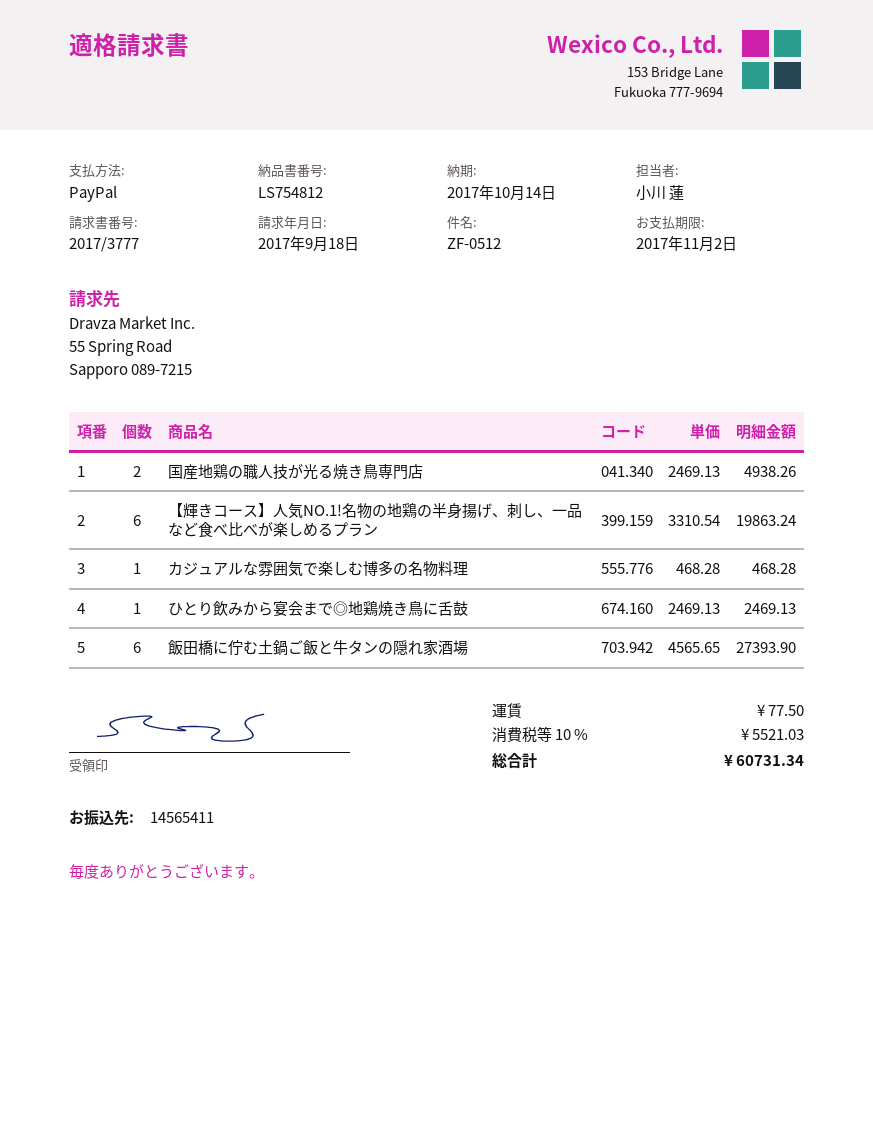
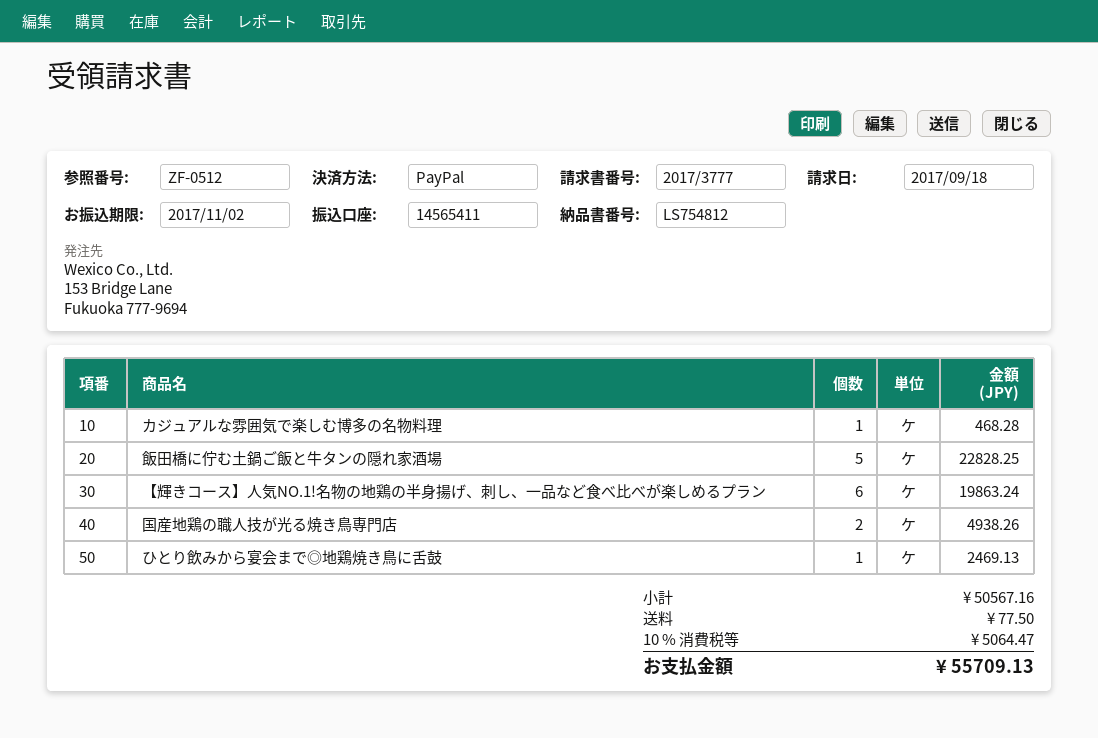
飯田橋に佇む土鍋ご飯と牛タンの隠れ家酒場: 6 for 27393.90 -> 5 for 22828.25
tax: 10% = 5521.03 -> 10% = 5064.47
total: 60731.34 -> 55709.13

